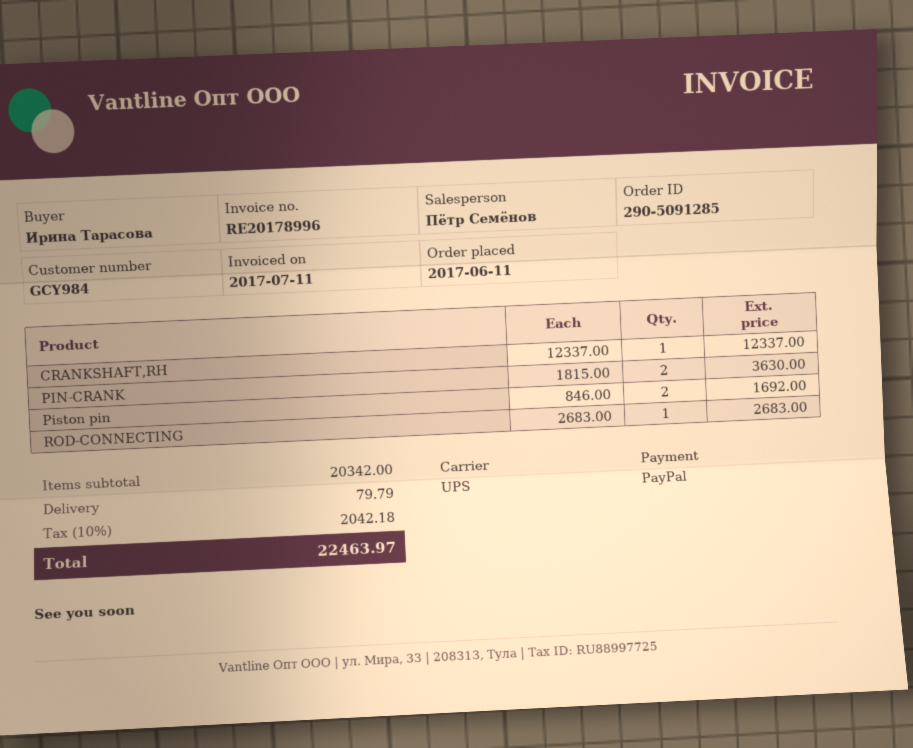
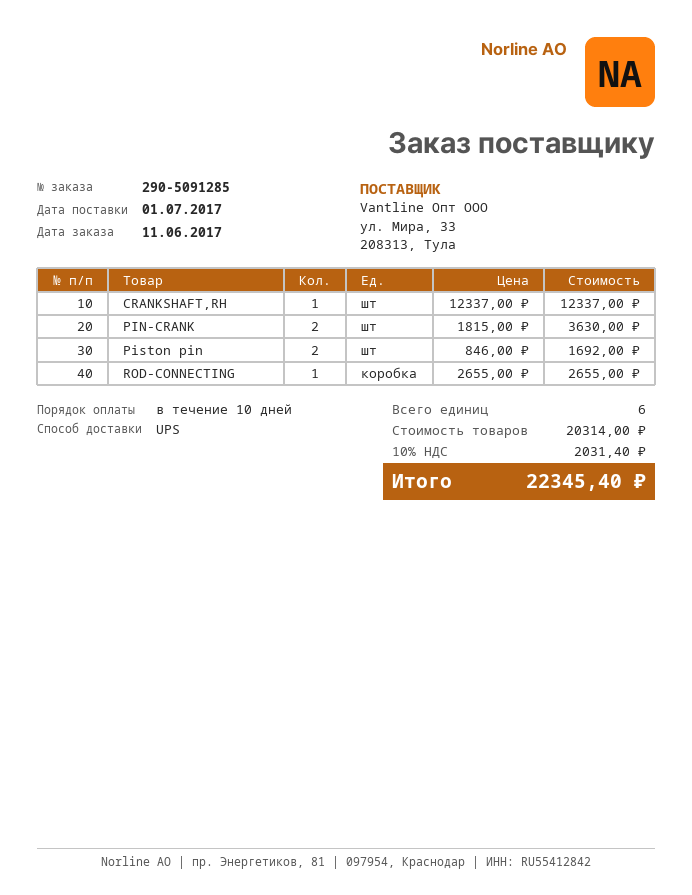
ROD-CONNECTING: 1 x 2683.00 = 2683.00 -> 1 x 2655.00 = 2655.00
subtotal: 20342.00 -> 20314.00
shipping: 79.79 -> none
tax: 10% = 2042.18 -> 10% = 2031.40
total: 22463.97 -> 22345.40

